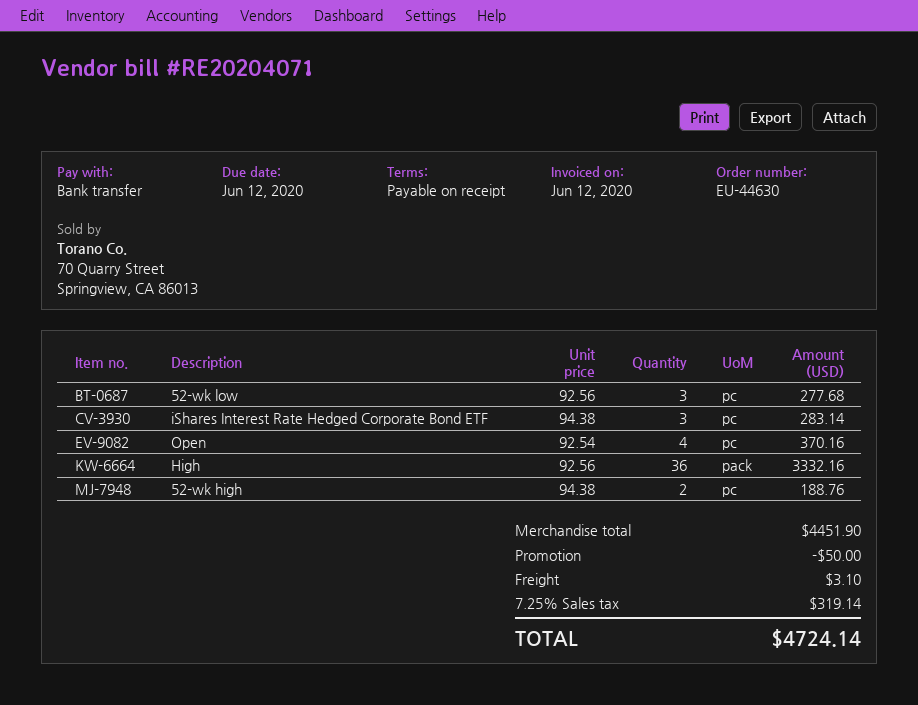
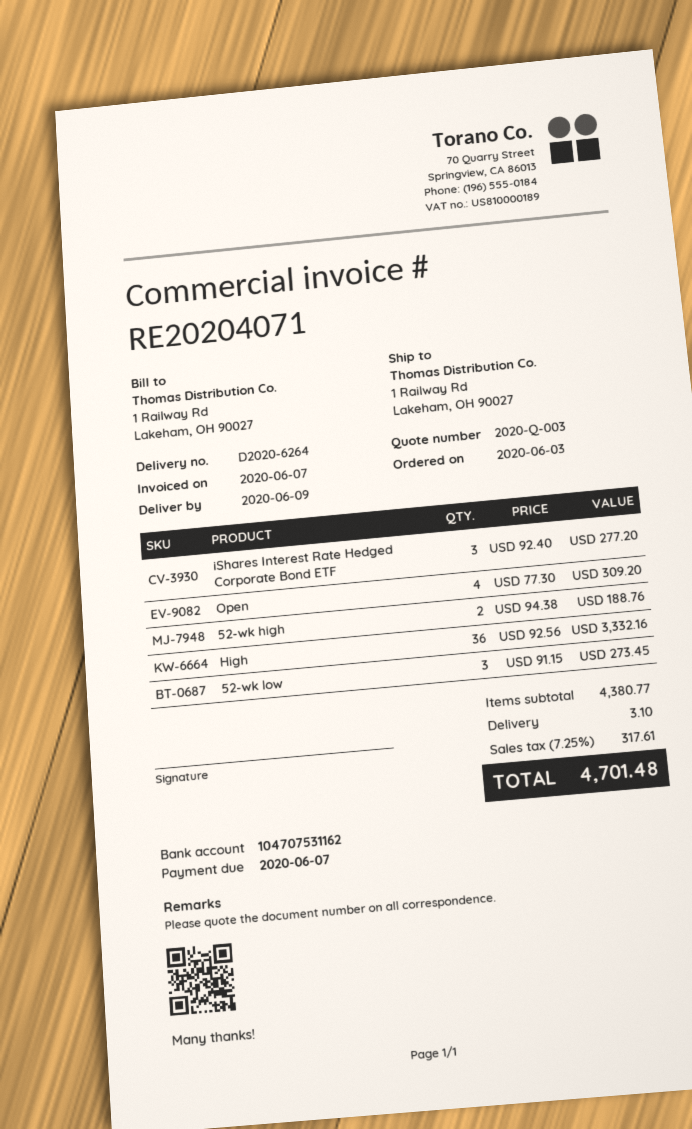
invoice date: 2020-06-12 -> 2020-06-07
due date: 2020-06-12 -> 2020-06-07
52-wk low: 3 x 92.56 = 277.68 -> 3 x 91.15 = 273.45
iShares Interest Rate Hedged Corporate Bond ETF: 3 x 94.38 = 283.14 -> 3 x 92.40 = 277.20
Open: 4 x 92.54 = 370.16 -> 4 x 77.30 = 309.20
subtotal: 4451.90 -> 4380.77
discount: 50.00 -> none
tax: 7.25% = 319.14 -> 7.25% = 317.61
total: 4724.14 -> 4701.48

